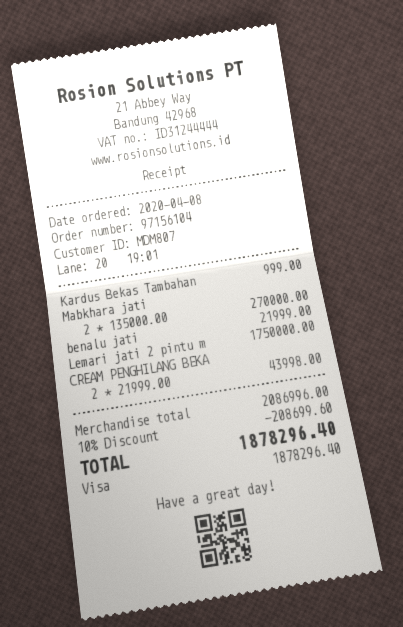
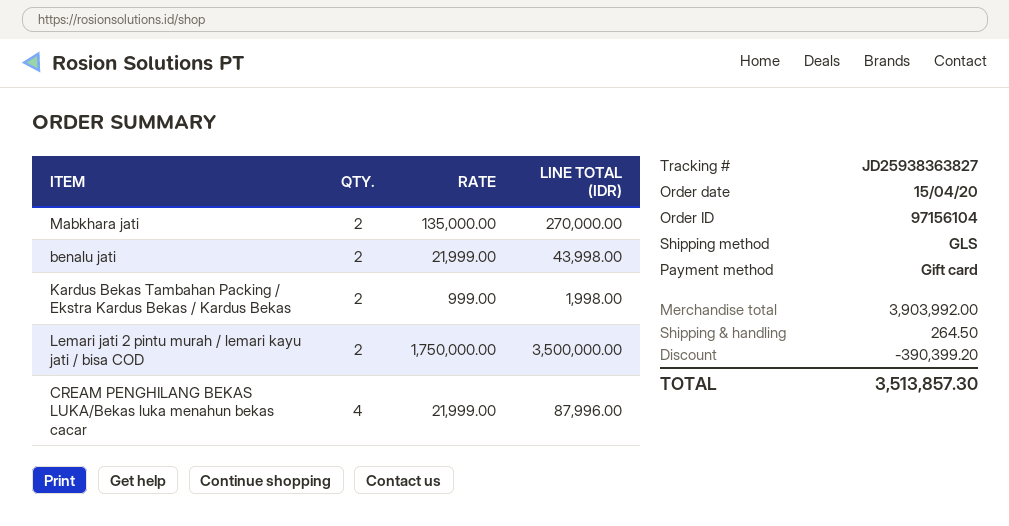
order date: 2020-04-08 -> 2020-04-15
payment method: Visa -> gift card
Kardus Bekas Tambahan: 1 x 999.00 = 999.00 -> 2 x 999.00 = 1998.00
benalu jati: 1 x 21999.00 = 21999.00 -> 2 x 21999.00 = 43998.00
Lemari jati 2 pintu m: 1 x 1750000.00 = 1750000.00 -> 2 x 1750000.00 = 3500000.00
CREAM PENGHILANG BEKA: 2 x 21999.00 = 43998.00 -> 4 x 21999.00 = 87996.00
subtotal: 2086996.00 -> 3903992.00
discount: 208699.60 -> 390399.20
shipping: none -> 264.50
total: 1878296.40 -> 3513857.30

